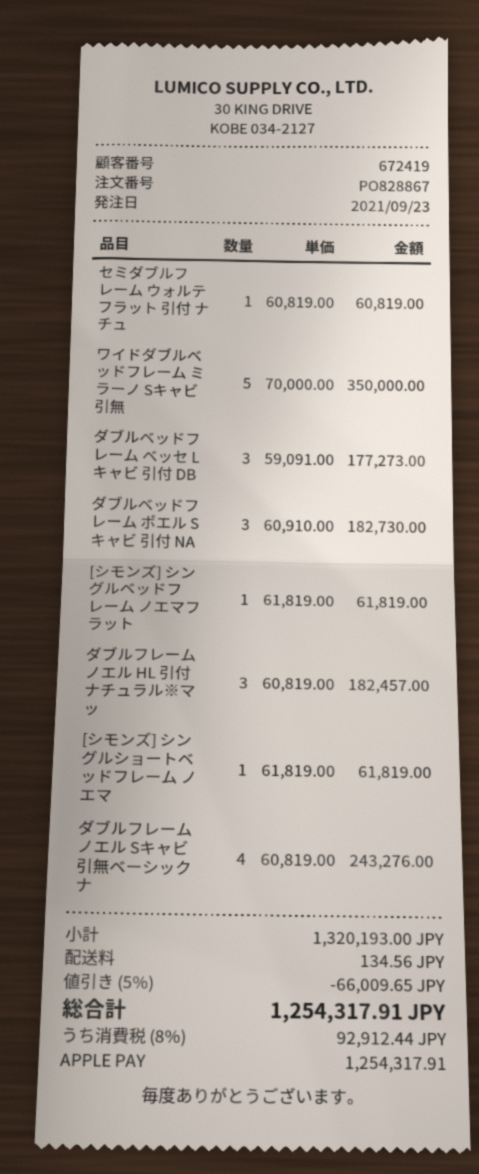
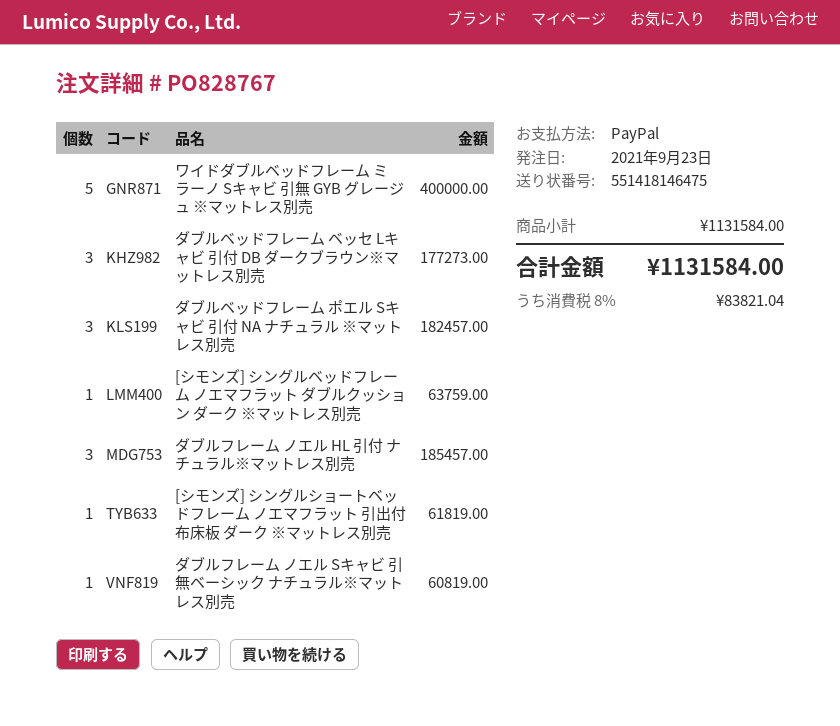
order number: PO828867 -> PO828767
payment method: Apple Pay -> PayPal
セミダブルフレーム ウォルテ フラット 引付 ナチュ: 1 for 60819.00 -> none
ワイドダブルベッドフレーム ミラーノ Sキャビ 引無: 5 for 350000.00 -> 5 for 400000.00
ダブルベッドフレーム ポエル Sキャビ 引付 NA: 3 for 182730.00 -> 3 for 182457.00
[シモンズ] シングルベッドフレーム ノエマフラット: 1 for 61819.00 -> 1 for 63759.00
ダブルフレーム ノエル HL 引付 ナチュラル※マッ: 3 for 182457.00 -> 3 for 185457.00
ダブルフレーム ノエル Sキャビ 引無ベーシック ナ: 4 for 243276.00 -> 1 for 60819.00
subtotal: 1320193.00 -> 1131584.00
discount: 5% = 66009.65 -> none
shipping: 134.56 -> none
tax: 8% = 92912.44 -> 8% = 83821.04
total: 1254317.91 -> 1131584.00

